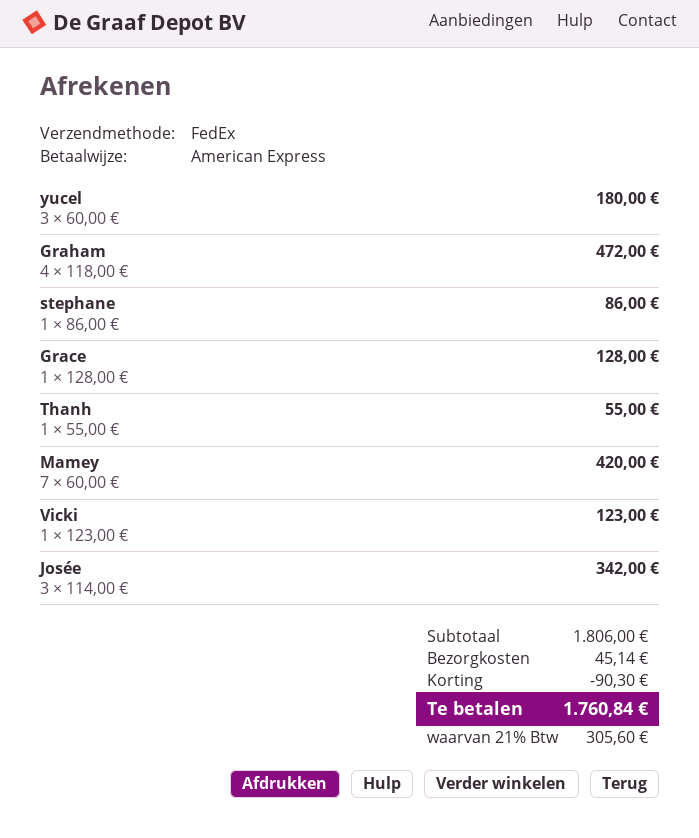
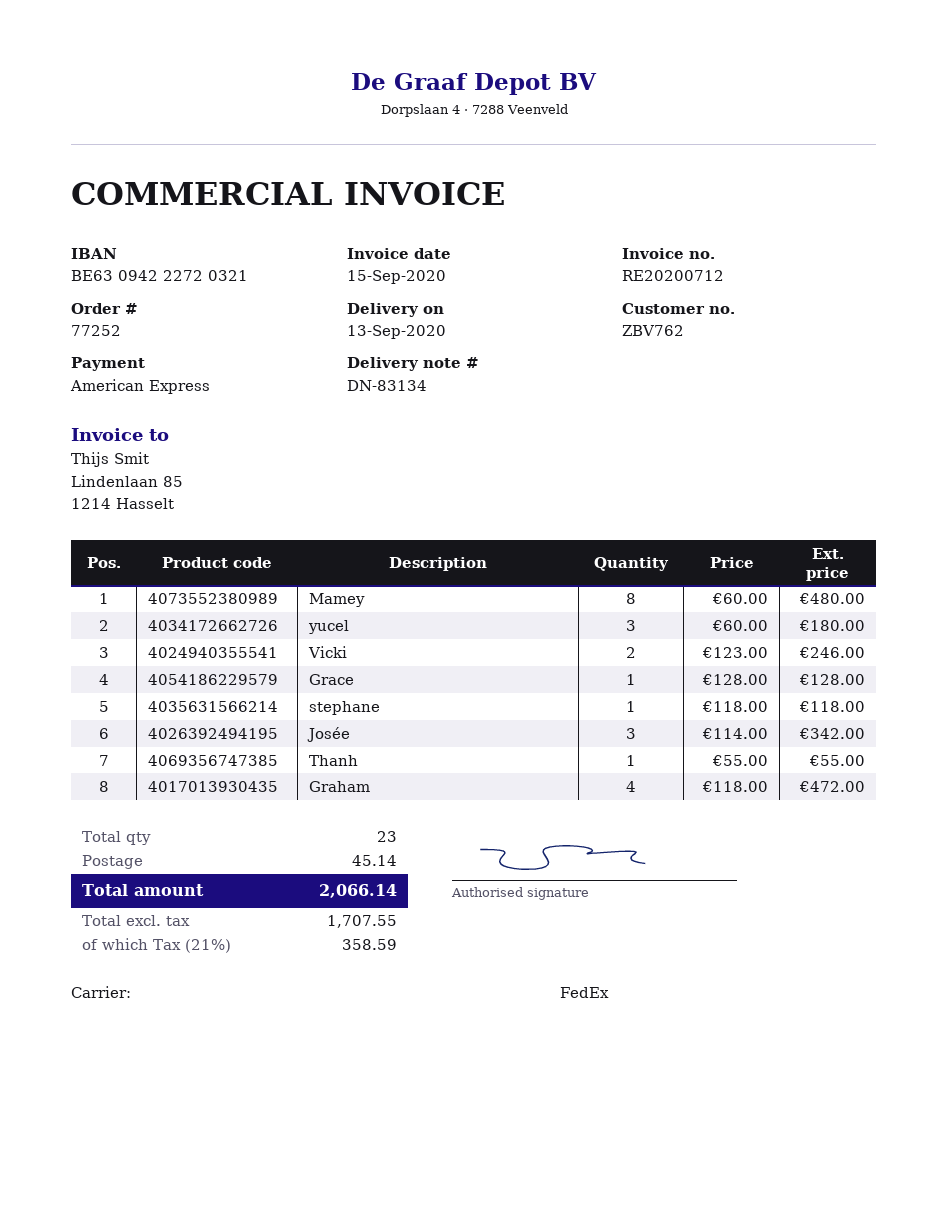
stephane: 1 x 86.00 = 86.00 -> 1 x 118.00 = 118.00
Mamey: 7 x 60.00 = 420.00 -> 8 x 60.00 = 480.00
Vicki: 1 x 123.00 = 123.00 -> 2 x 123.00 = 246.00
discount: 90.30 -> none
tax: 21% = 305.60 -> 21% = 358.59
total: 1760.84 -> 2066.14

